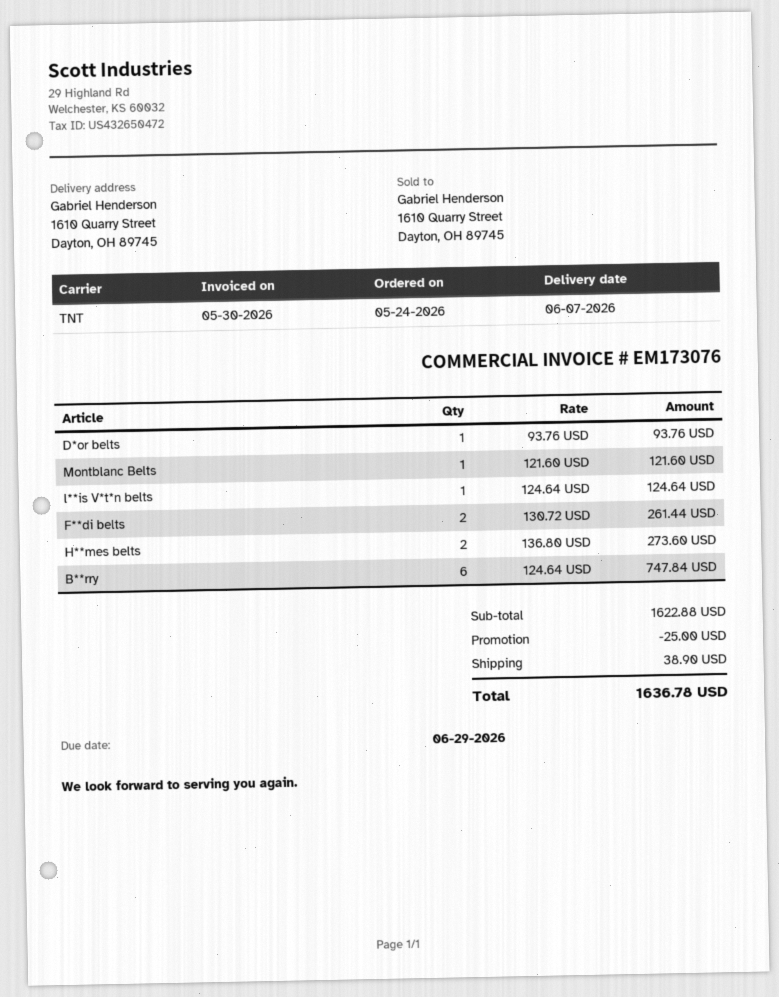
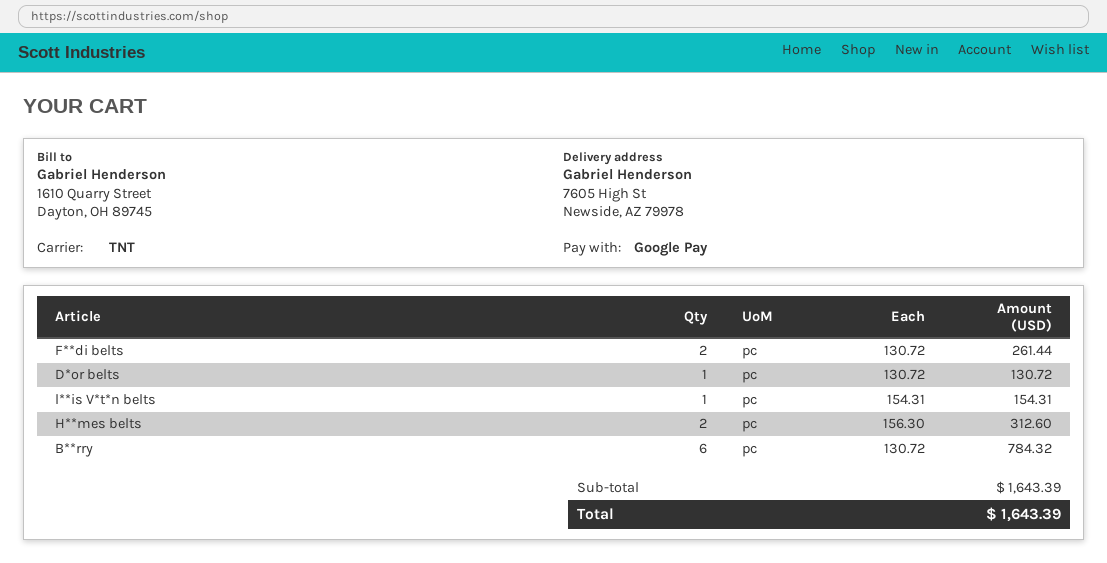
ship to: 1610 Quarry Street, Dayton, OH 89745 -> 7605 High St, Newside, AZ 79978
D*or belts: 1 x 93.76 = 93.76 -> 1 x 130.72 = 130.72
Montblanc Belts: 1 x 121.60 = 121.60 -> none
l**is V*t*n belts: 1 x 124.64 = 124.64 -> 1 x 154.31 = 154.31
H**mes belts: 2 x 136.80 = 273.60 -> 2 x 156.30 = 312.60
B**rry: 6 x 124.64 = 747.84 -> 6 x 130.72 = 784.32
subtotal: 1622.88 -> 1643.39
discount: 25.00 -> none
shipping: 38.90 -> none
total: 1636.78 -> 1643.39

